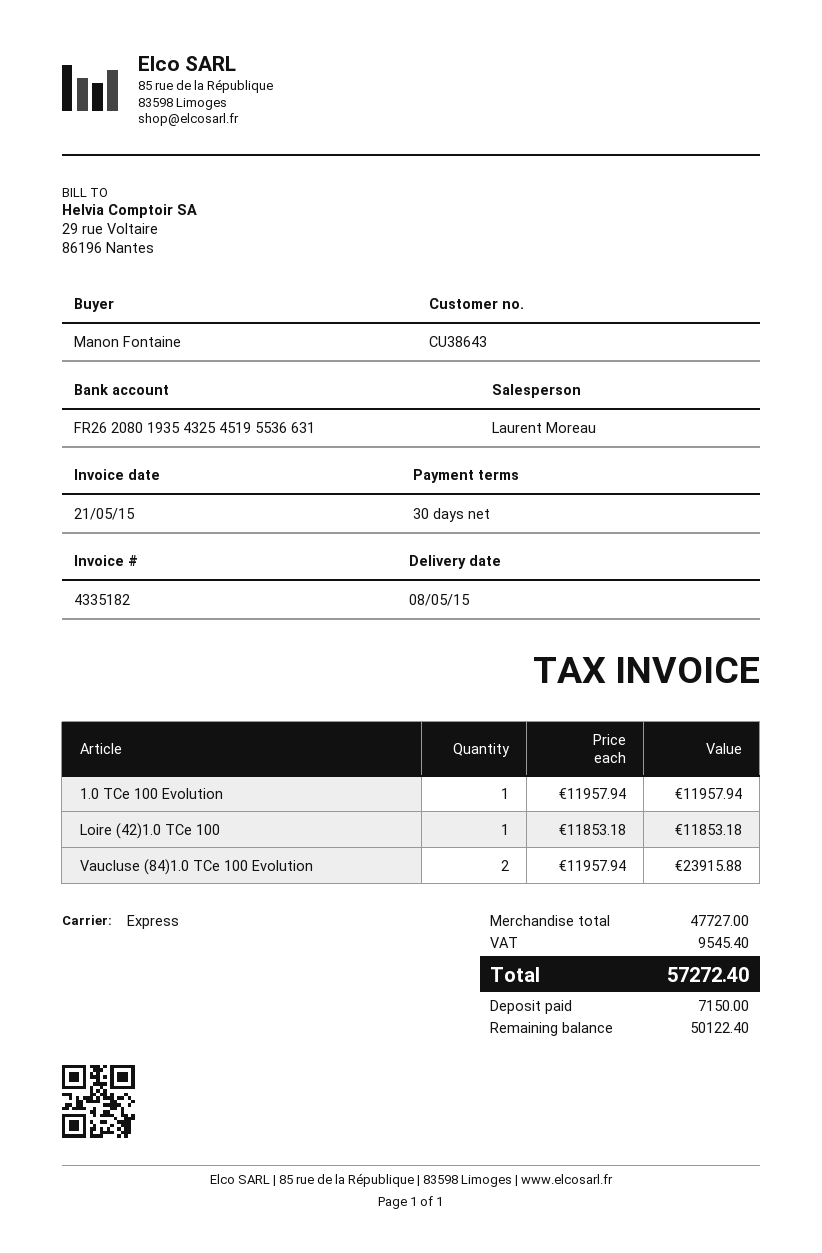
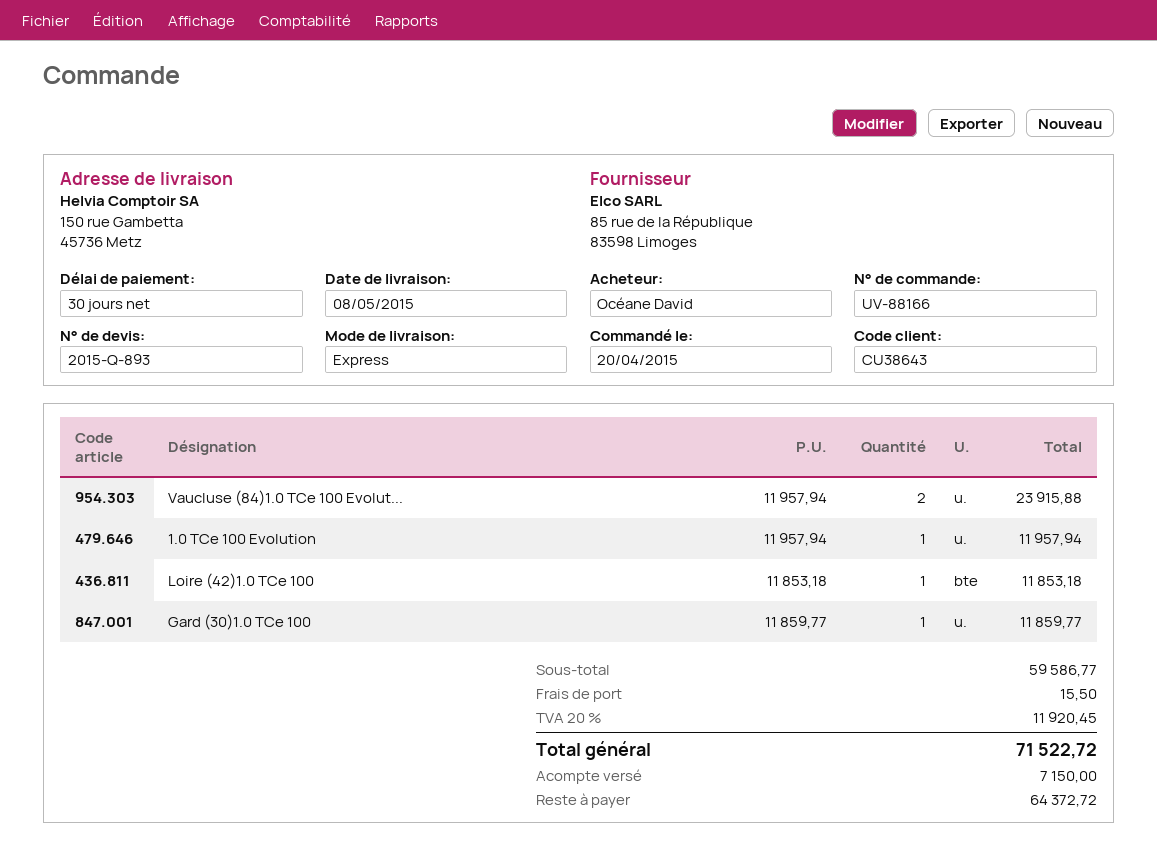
ordered by: Manon Fontaine -> Océane David
Gard (30)1.0 TCe 100: none -> 1 x 11859.77 = 11859.77
subtotal: 47727.00 -> 59586.77
shipping: none -> 15.50
tax: 9545.40 -> 11920.45
total: 57272.40 -> 71522.72
balance: 50122.40 -> 64372.72

